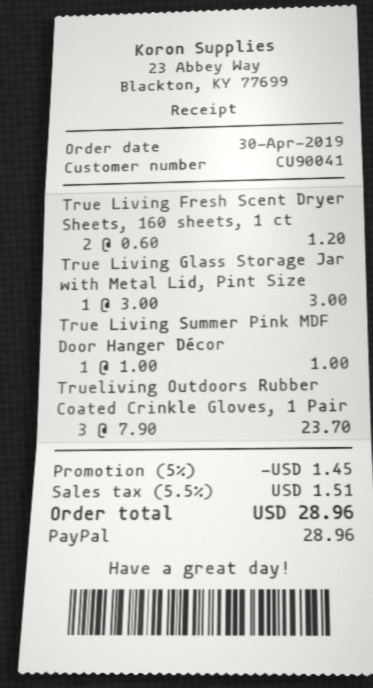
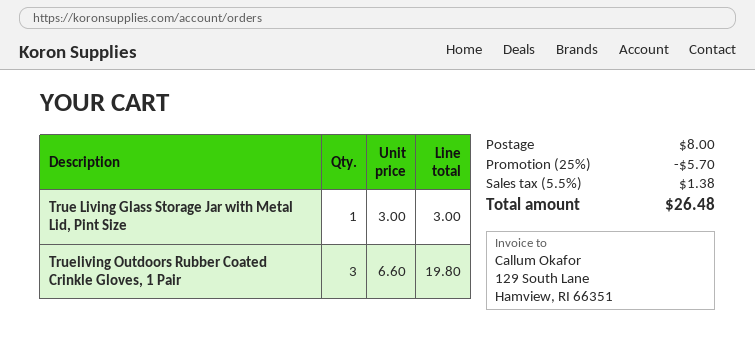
True Living Fresh Scent Dryer Sheets, 160 sheets, 1 ct: 2 x 0.60 = 1.20 -> none
True Living Summer Pink MDF Door Hanger Décor: 1 x 1.00 = 1.00 -> none
Trueliving Outdoors Rubber Coated Crinkle Gloves, 1 Pair: 3 x 7.90 = 23.70 -> 3 x 6.60 = 19.80
discount: 5% = 1.45 -> 25% = 5.70
shipping: none -> 8.00
tax: 5.5% = 1.51 -> 5.5% = 1.38
total: 28.96 -> 26.48

